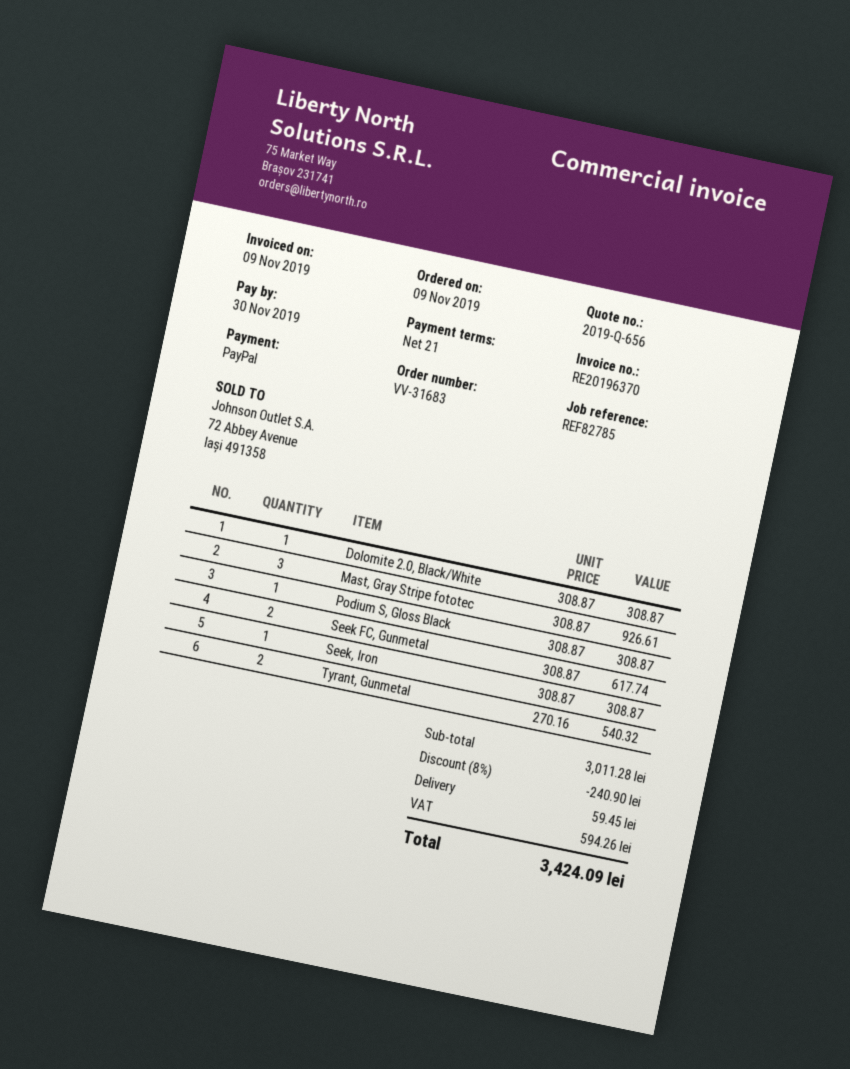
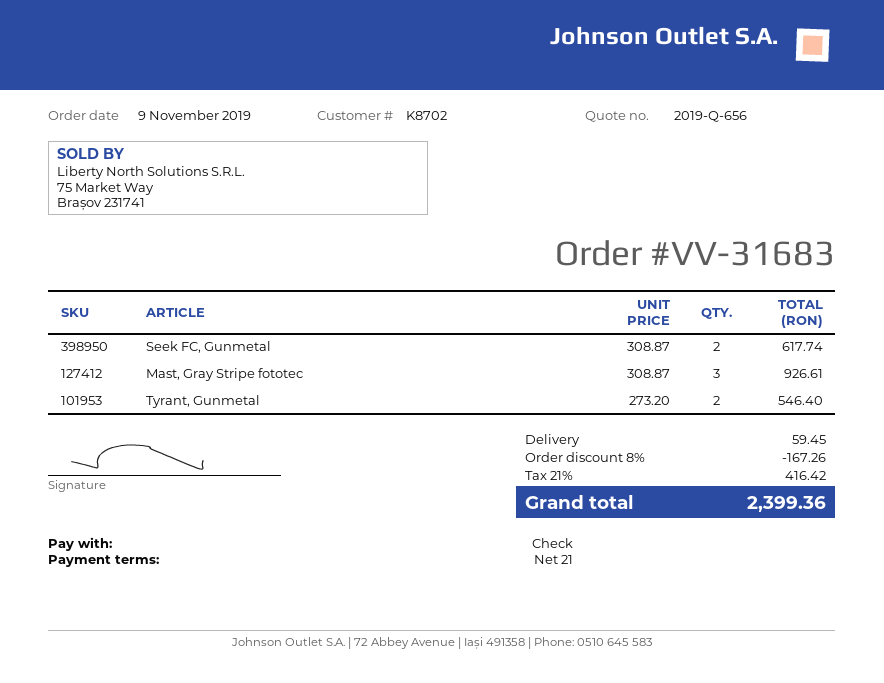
payment method: PayPal -> cheque
Dolomite 2.0, Black/White: 1 x 308.87 = 308.87 -> none
Podium S, Gloss Black: 1 x 308.87 = 308.87 -> none
Seek, Iron: 1 x 308.87 = 308.87 -> none
Tyrant, Gunmetal: 2 x 270.16 = 540.32 -> 2 x 273.20 = 546.40
discount: 8% = 240.90 -> 8% = 167.26
tax: 594.26 -> 416.42
total: 3424.09 -> 2399.36

